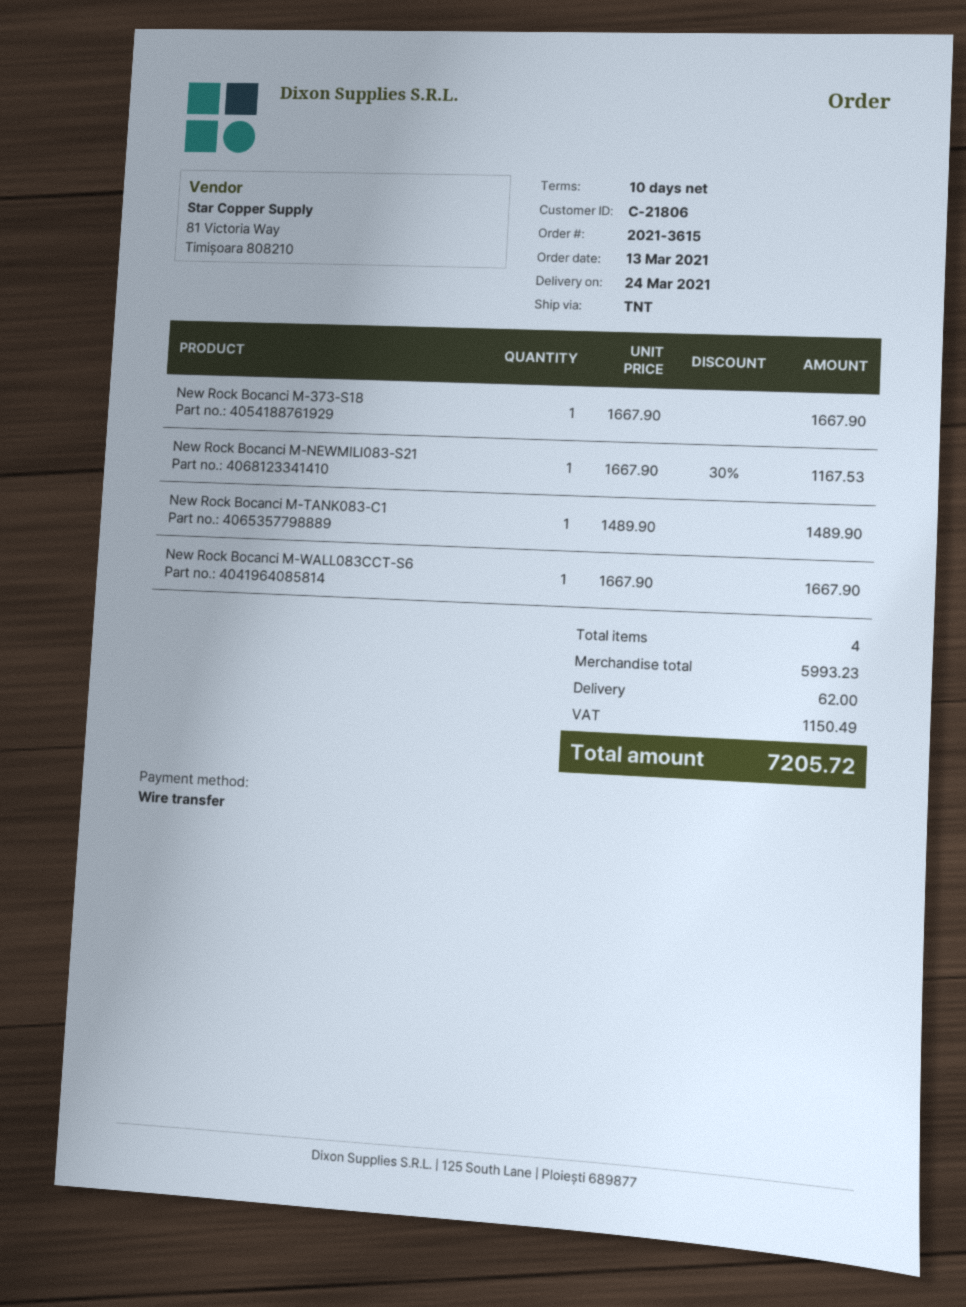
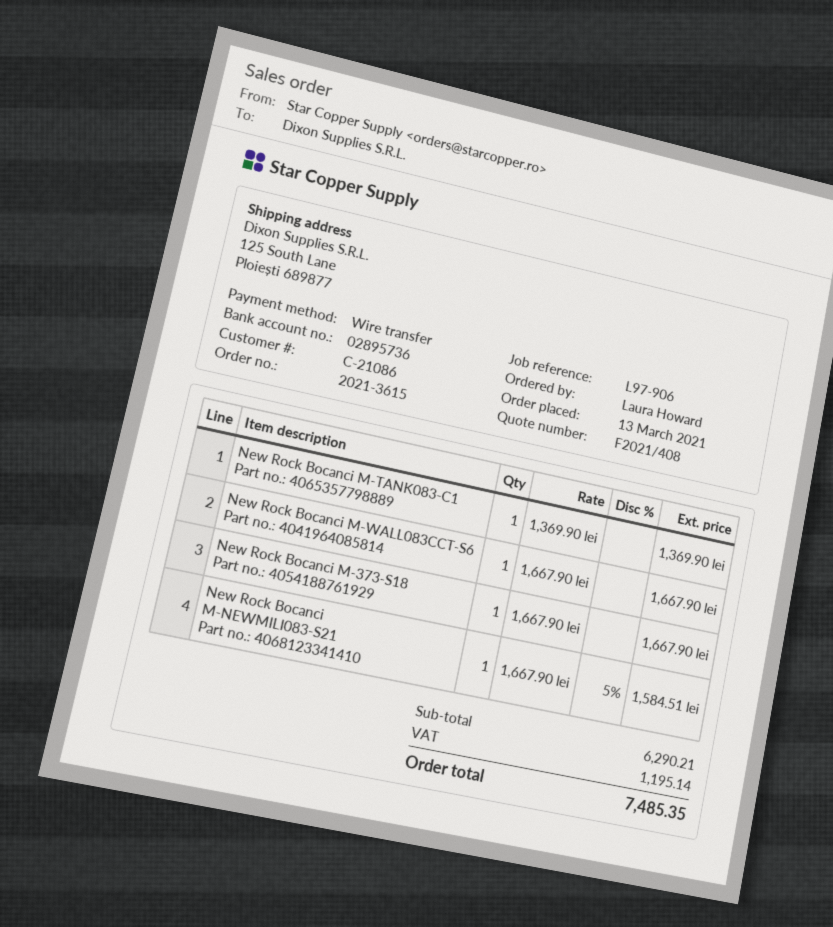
customer number: C-21806 -> C-21086
New Rock Bocanci M-NEWMILI083-S21: 1 x 1667.90 - 30% = 1167.53 -> 1 x 1667.90 - 5% = 1584.51
New Rock Bocanci M-TANK083-C1: 1 x 1489.90 = 1489.90 -> 1 x 1369.90 = 1369.90
subtotal: 5993.23 -> 6290.21
shipping: 62.00 -> none
tax: 1150.49 -> 1195.14
total: 7205.72 -> 7485.35

